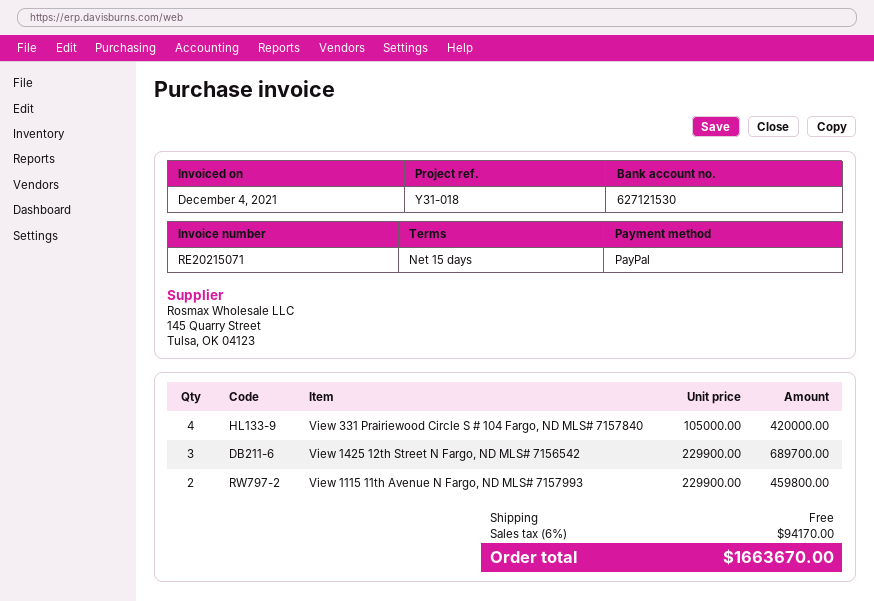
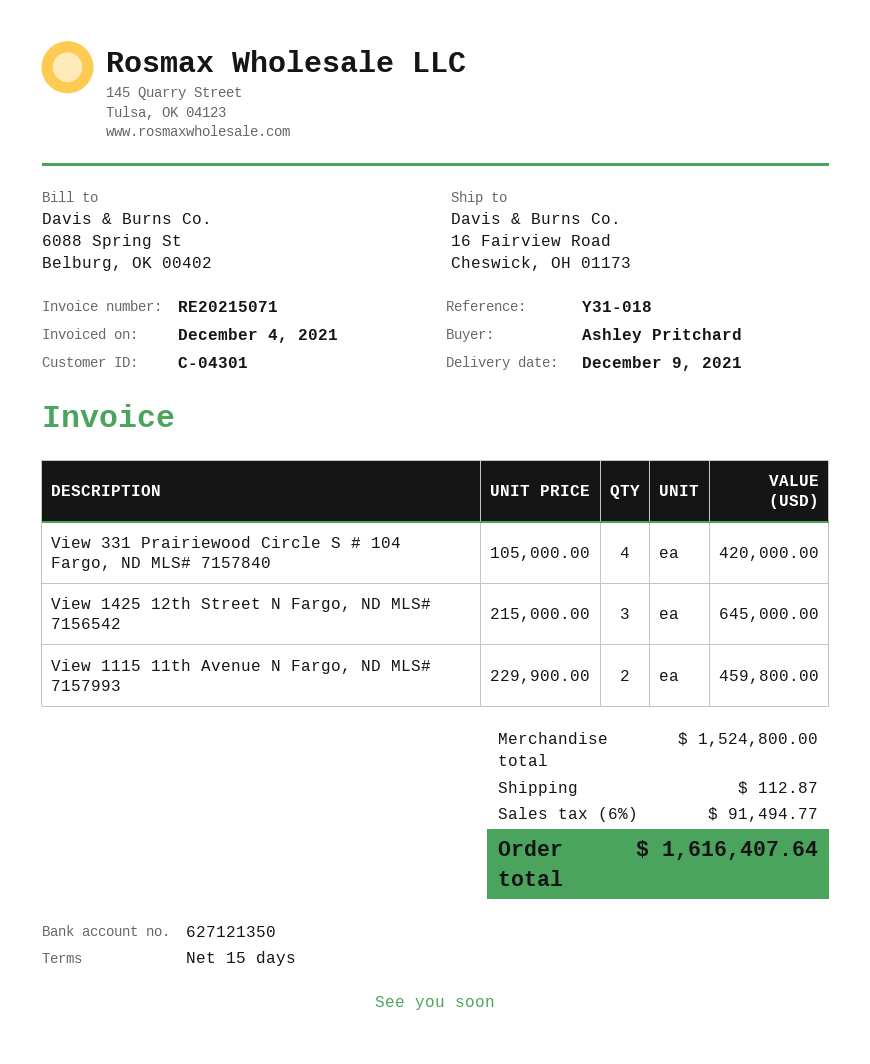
bank account: 627121530 -> 627121350
View 1425 12th Street N Fargo, ND MLS# 7156542: 3 x 229900.00 = 689700.00 -> 3 x 215000.00 = 645000.00
shipping: 0.00 -> 112.87
tax: 6% = 94170.00 -> 6% = 91494.77
total: 1663670.00 -> 1616407.64

